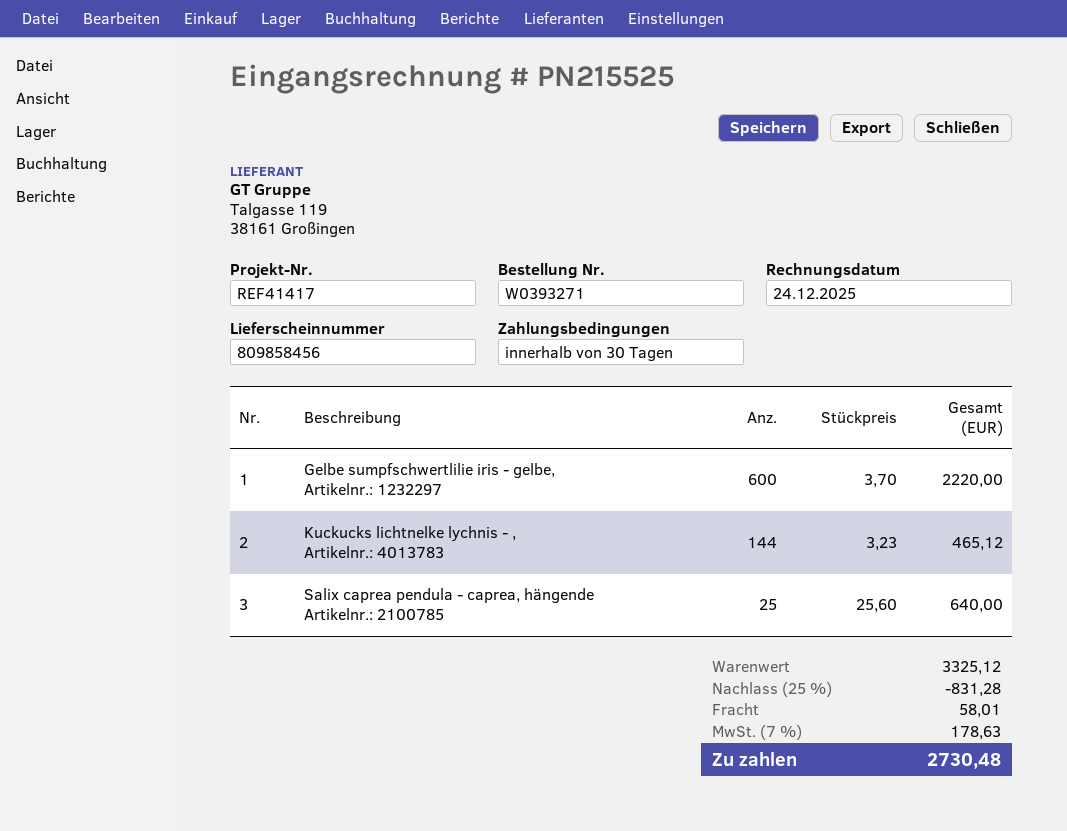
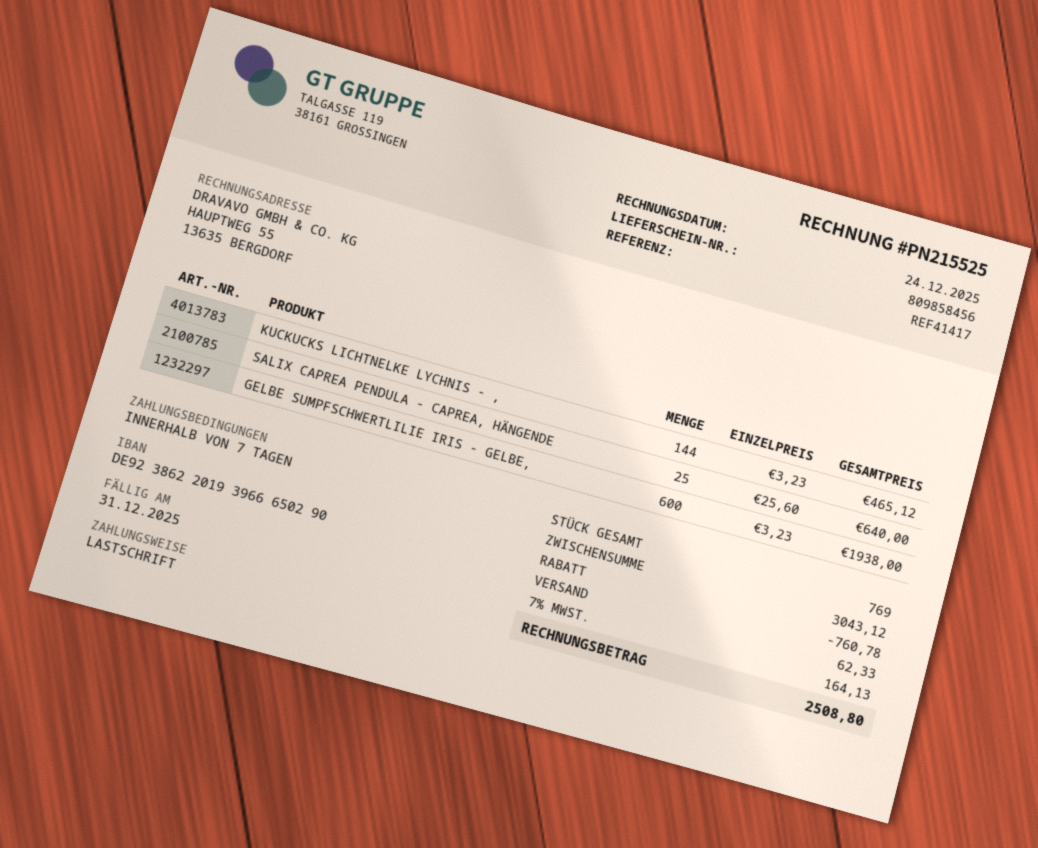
payment terms: 30 days -> 7 days
Gelbe sumpfschwertlilie iris - gelbe,: 600 x 3.70 = 2220.00 -> 600 x 3.23 = 1938.00
subtotal: 3325.12 -> 3043.12
discount: 831.28 -> 760.78
shipping: 58.01 -> 62.33
tax: 7% = 178.63 -> 7% = 164.13
total: 2730.48 -> 2508.80

